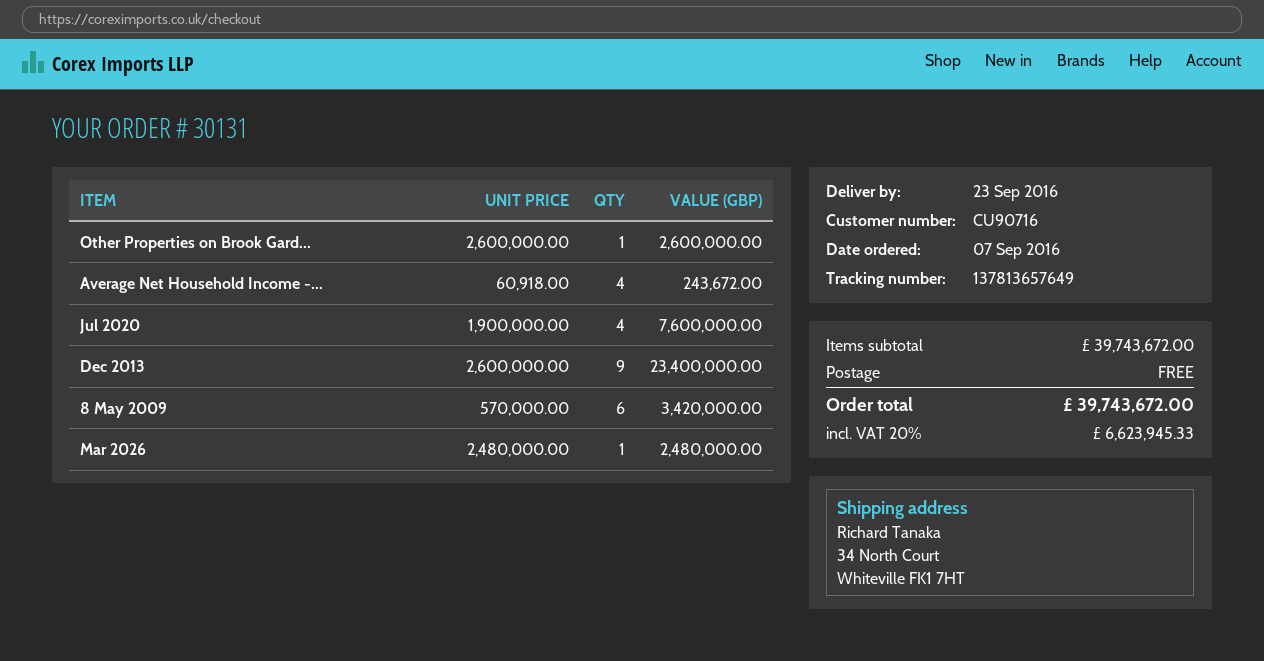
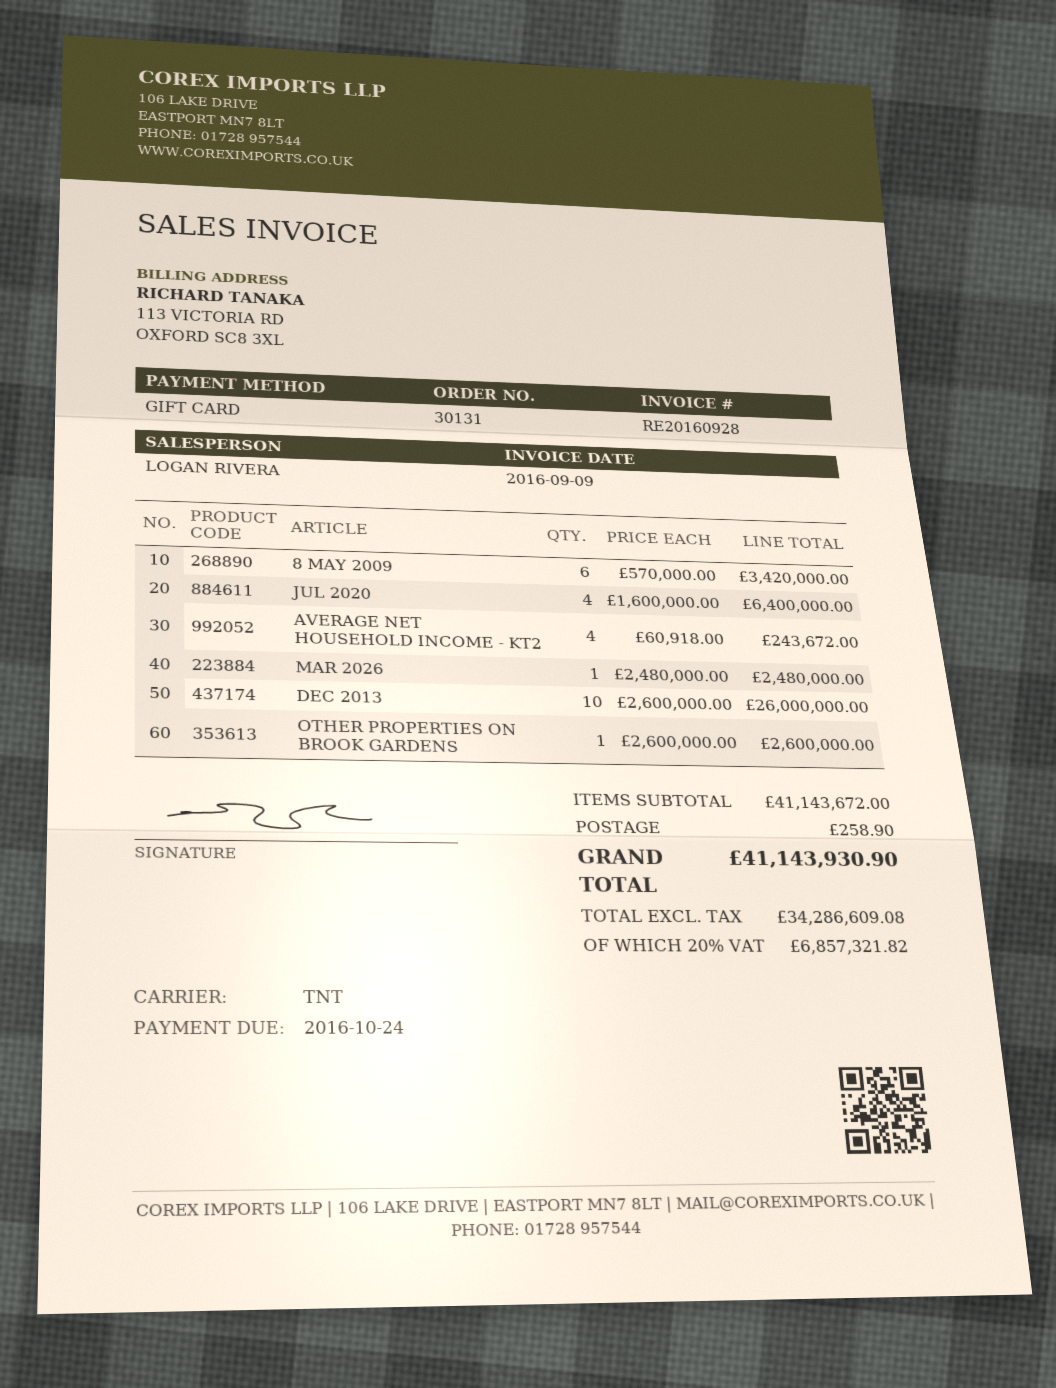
Jul 2020: 4 x 1900000.00 = 7600000.00 -> 4 x 1600000.00 = 6400000.00
Dec 2013: 9 x 2600000.00 = 23400000.00 -> 10 x 2600000.00 = 26000000.00
subtotal: 39743672.00 -> 41143672.00
shipping: 0.00 -> 258.90
tax: 20% = 6623945.33 -> 20% = 6857321.82
total: 39743672.00 -> 41143930.90

